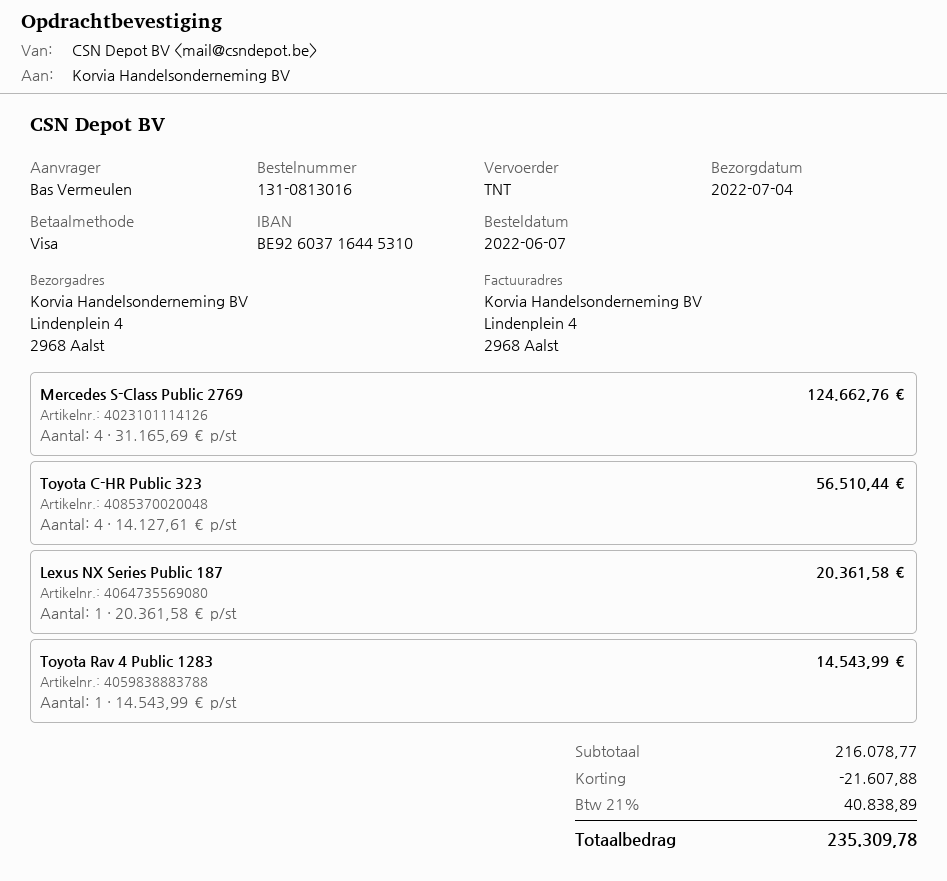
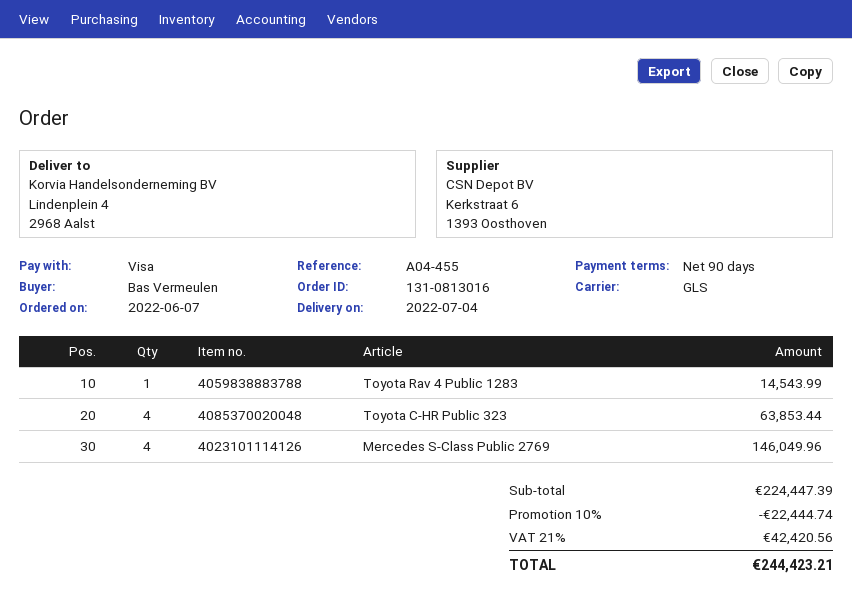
shipping method: TNT -> GLS
Mercedes S-Class Public 2769: 4 for 124662.76 -> 4 for 146049.96
Toyota C-HR Public 323: 4 for 56510.44 -> 4 for 63853.44
Lexus NX Series Public 187: 1 for 20361.58 -> none
subtotal: 216078.77 -> 224447.39
discount: 21607.88 -> 22444.74
tax: 21% = 40838.89 -> 21% = 42420.56
total: 235309.78 -> 244423.21

